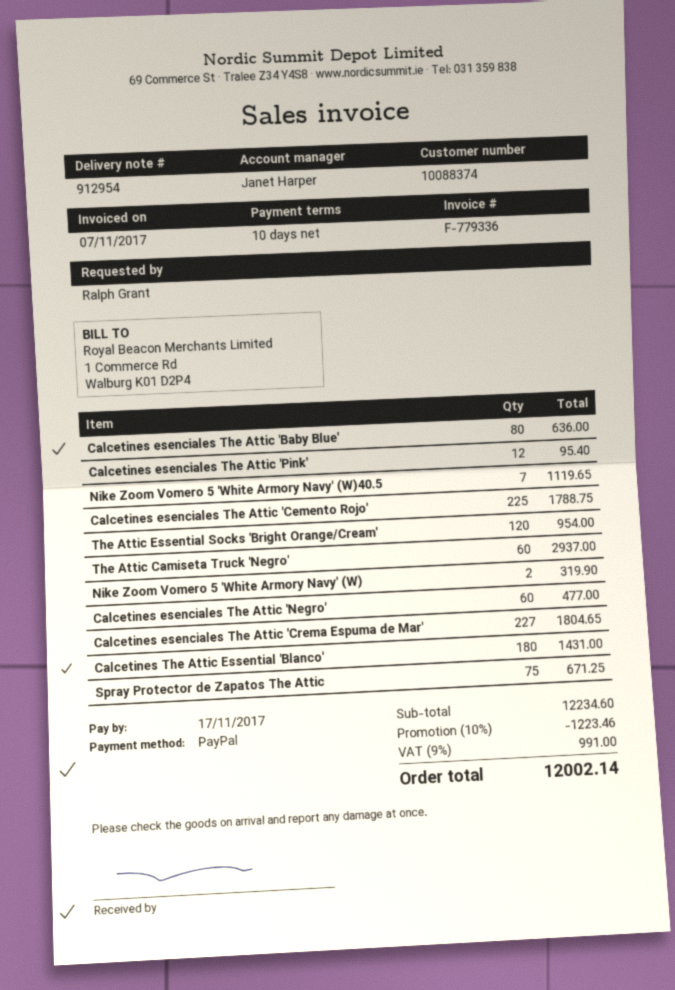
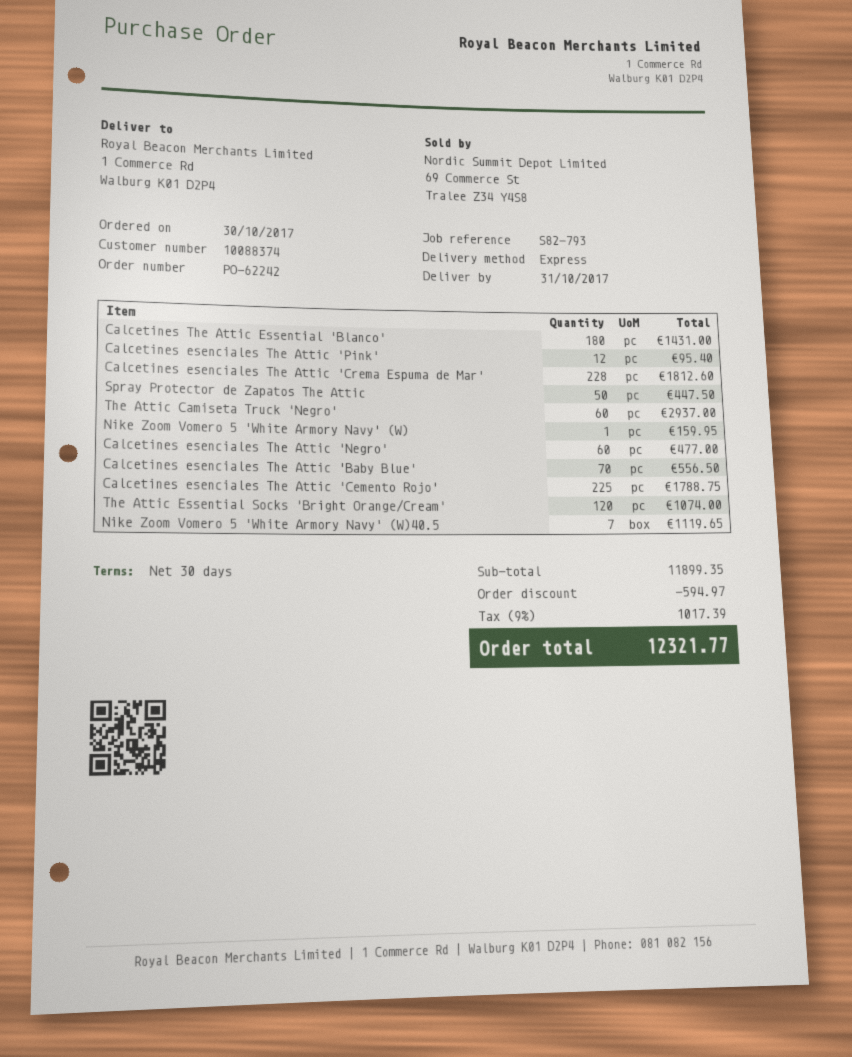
payment terms: 10 days -> 30 days
Calcetines esenciales The Attic 'Baby Blue': 80 for 636.00 -> 70 for 556.50
The Attic Essential Socks 'Bright Orange/Cream': 120 for 954.00 -> 120 for 1074.00
Nike Zoom Vomero 5 'White Armory Navy' (W): 2 for 319.90 -> 1 for 159.95
Calcetines esenciales The Attic 'Crema Espuma de Mar': 227 for 1804.65 -> 228 for 1812.60
Spray Protector de Zapatos The Attic: 75 for 671.25 -> 50 for 447.50
subtotal: 12234.60 -> 11899.35
discount: 1223.46 -> 594.97
tax: 9% = 991.00 -> 9% = 1017.39
total: 12002.14 -> 12321.77

